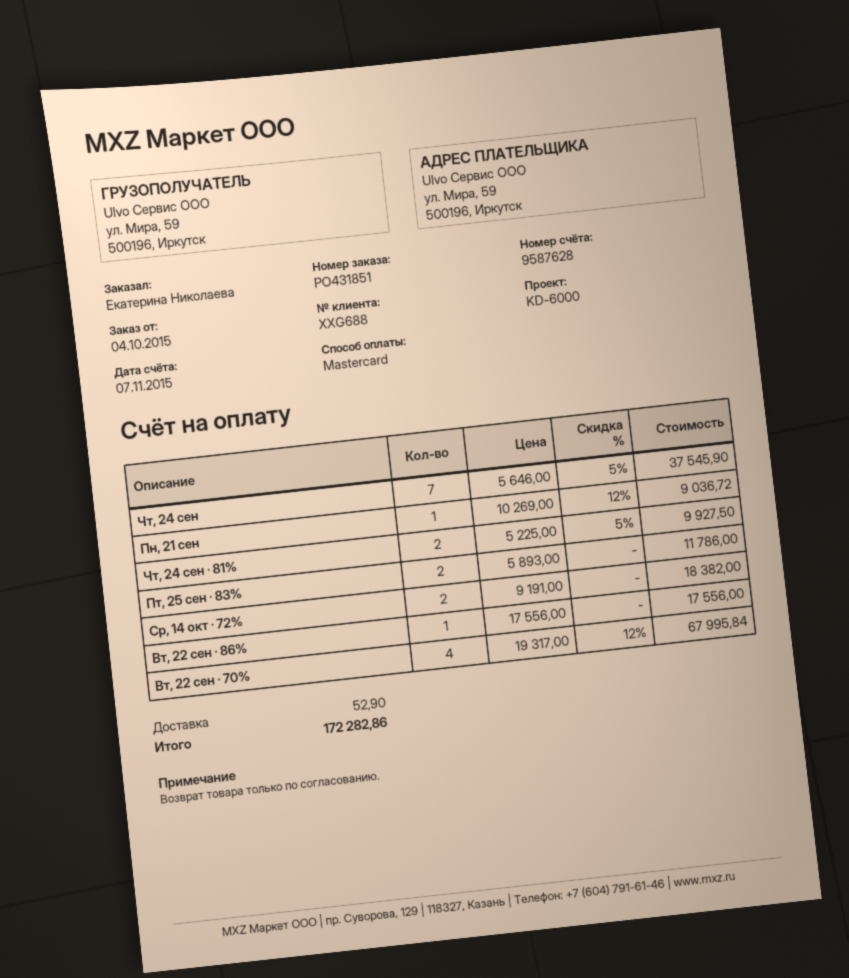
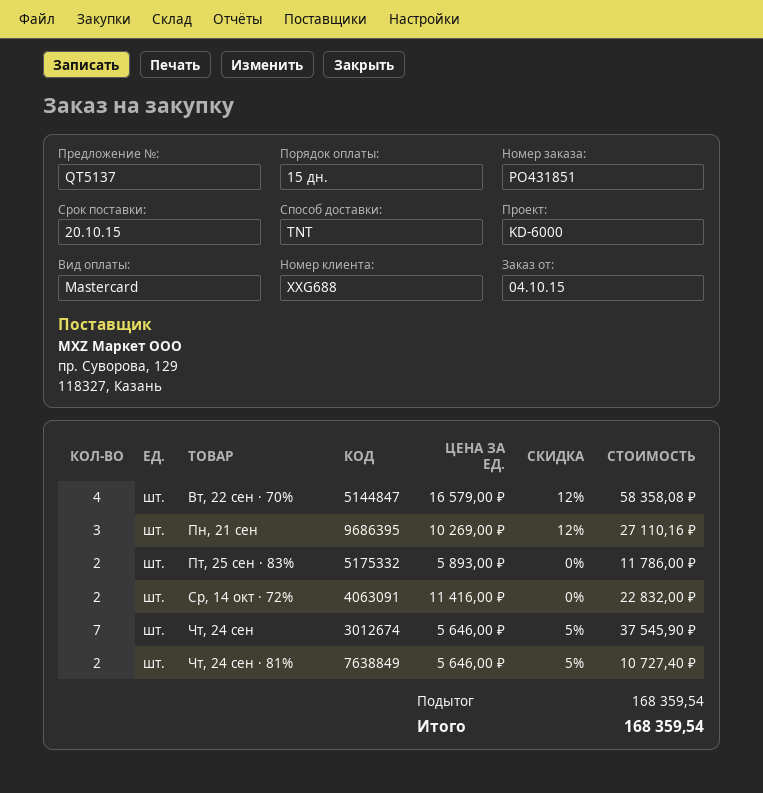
Пн, 21 сен: 1 x 10269.00 - 12% = 9036.72 -> 3 x 10269.00 - 12% = 27110.16
Чт, 24 сен · 81%: 2 x 5225.00 - 5% = 9927.50 -> 2 x 5646.00 - 5% = 10727.40
Ср, 14 окт · 72%: 2 x 9191.00 = 18382.00 -> 2 x 11416.00 = 22832.00
Вт, 22 сен · 86%: 1 x 17556.00 = 17556.00 -> none
Вт, 22 сен · 70%: 4 x 19317.00 - 12% = 67995.84 -> 4 x 16579.00 - 12% = 58358.08
shipping: 52.90 -> none
total: 172282.86 -> 168359.54

